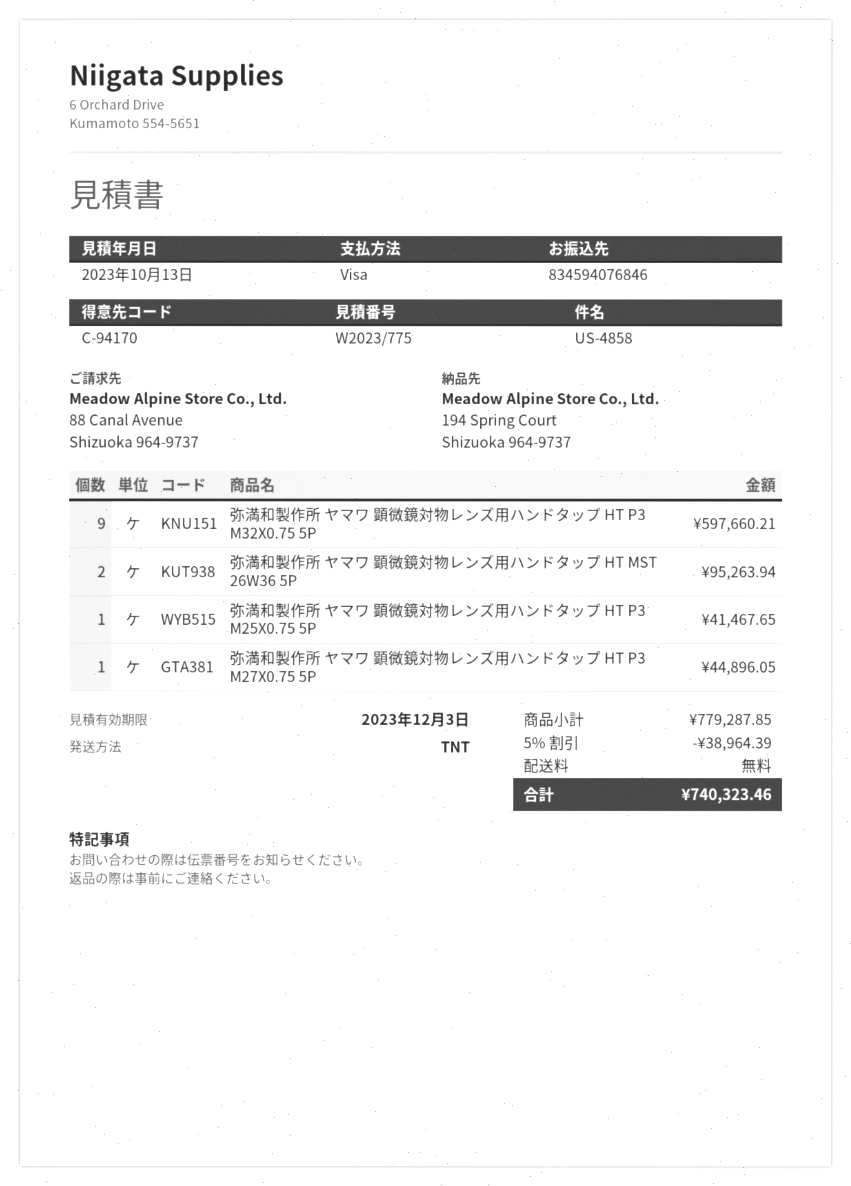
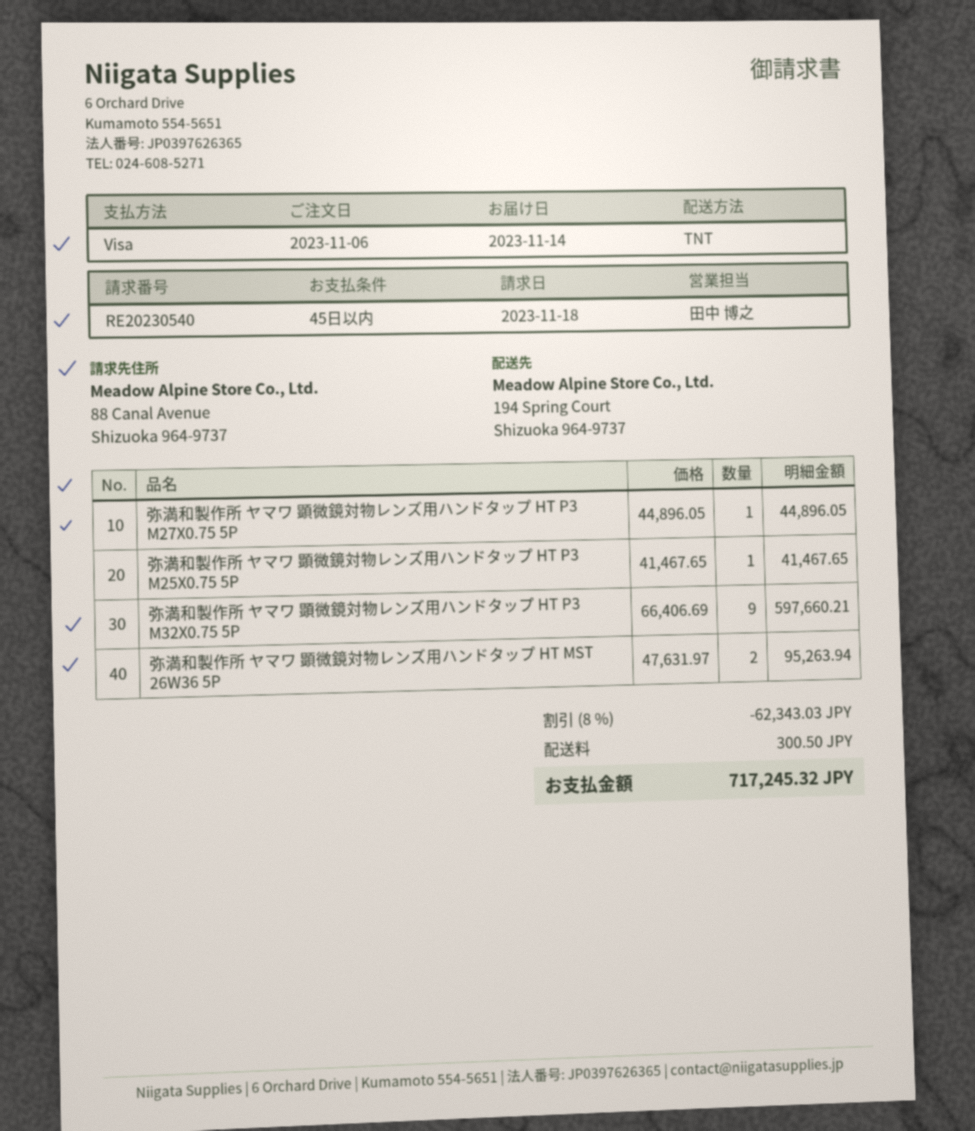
discount: 5% = 38964.39 -> 8% = 62343.03
shipping: 0.00 -> 300.50
total: 740323.46 -> 717245.32

